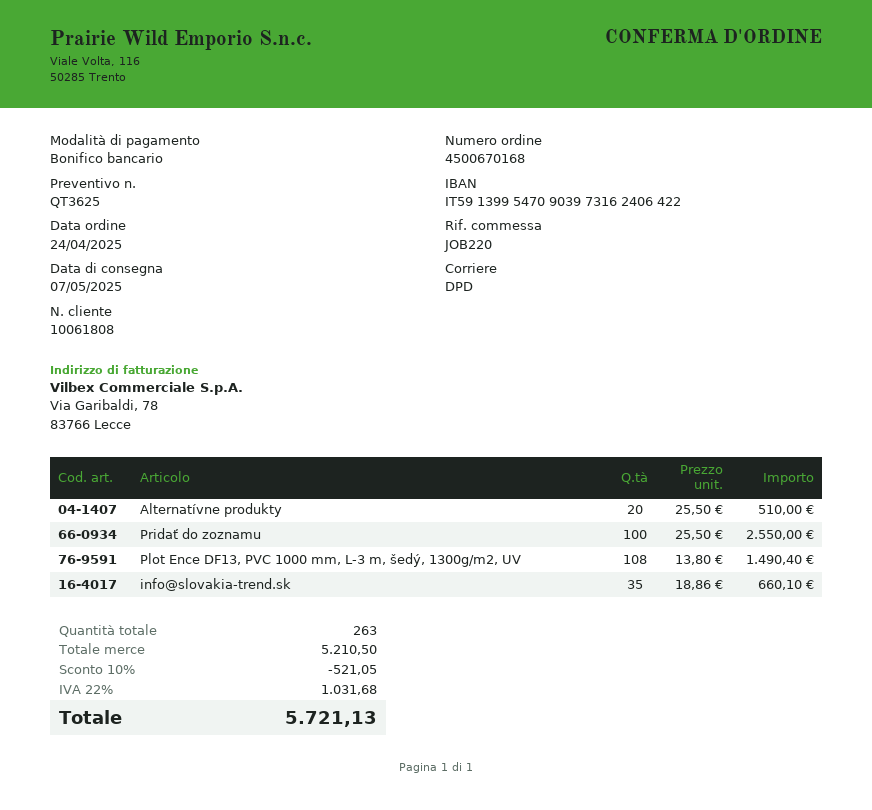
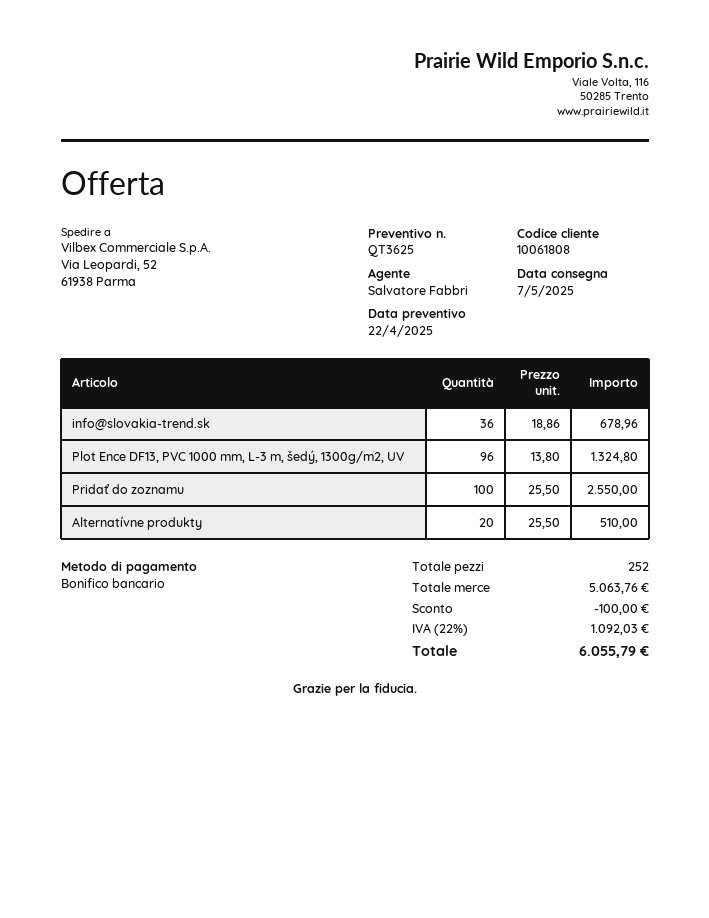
Plot Ence DF13, PVC 1000 mm, L-3 m, šedý, 1300g/m2, UV: 108 x 13.80 = 1490.40 -> 96 x 13.80 = 1324.80
info@slovakia-trend.sk: 35 x 18.86 = 660.10 -> 36 x 18.86 = 678.96
total quantity: 263 -> 252
subtotal: 5210.50 -> 5063.76
discount: 521.05 -> 100.00
tax: 22% = 1031.68 -> 22% = 1092.03
total: 5721.13 -> 6055.79

